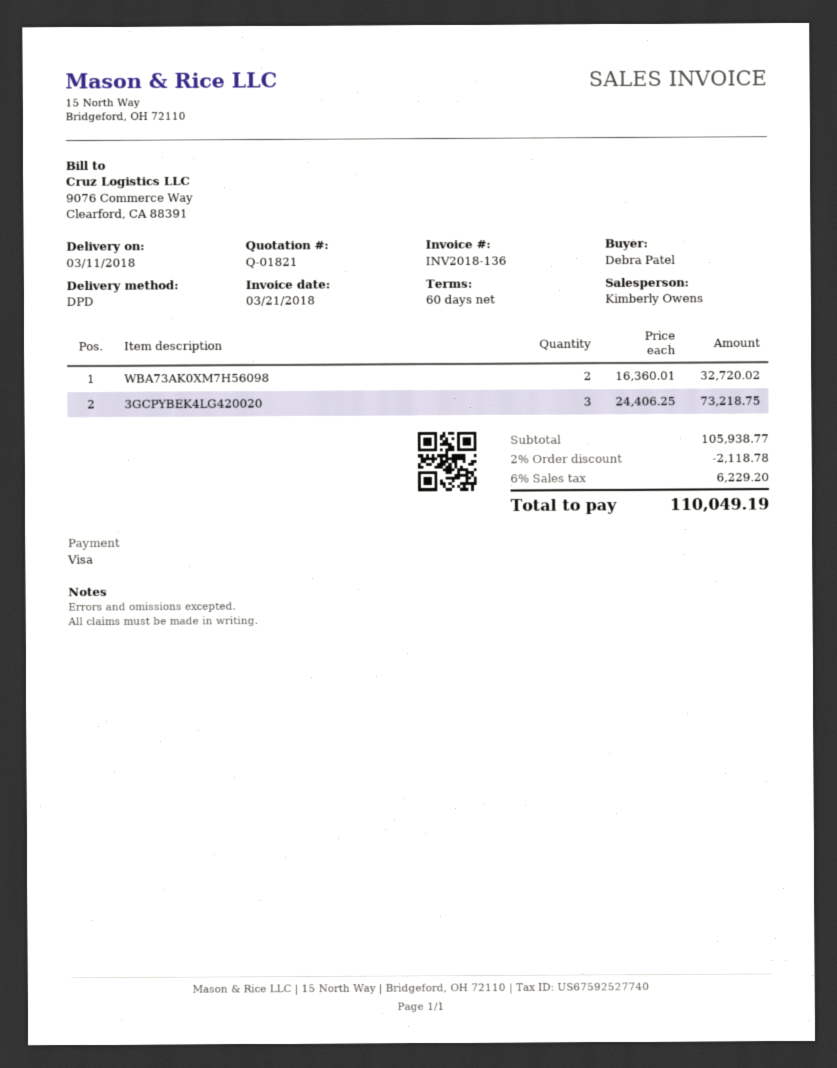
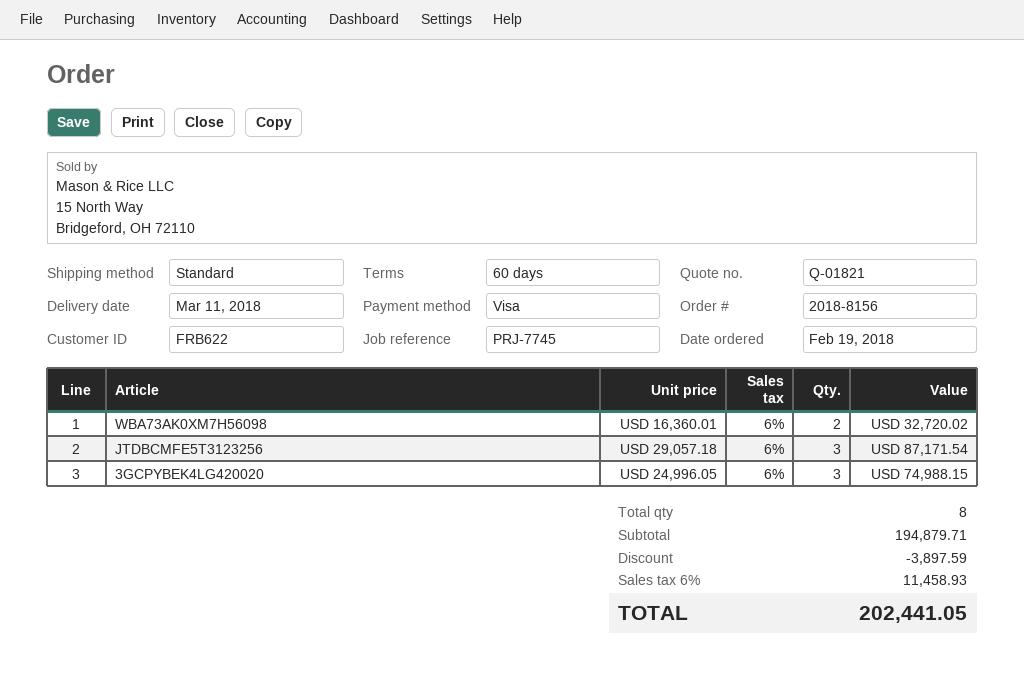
shipping method: DPD -> standard
3GCPYBEK4LG420020: 3 x 24406.25 = 73218.75 -> 3 x 24996.05 = 74988.15
JTDBCMFE5T3123256: none -> 3 x 29057.18 = 87171.54
subtotal: 105938.77 -> 194879.71
discount: 2118.78 -> 3897.59
tax: 6% = 6229.20 -> 6% = 11458.93
total: 110049.19 -> 202441.05

